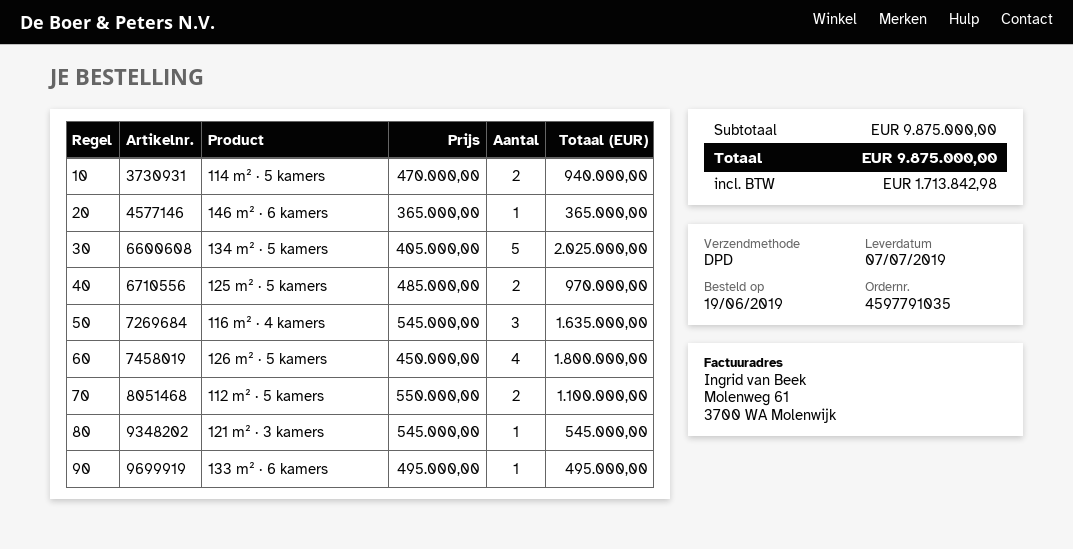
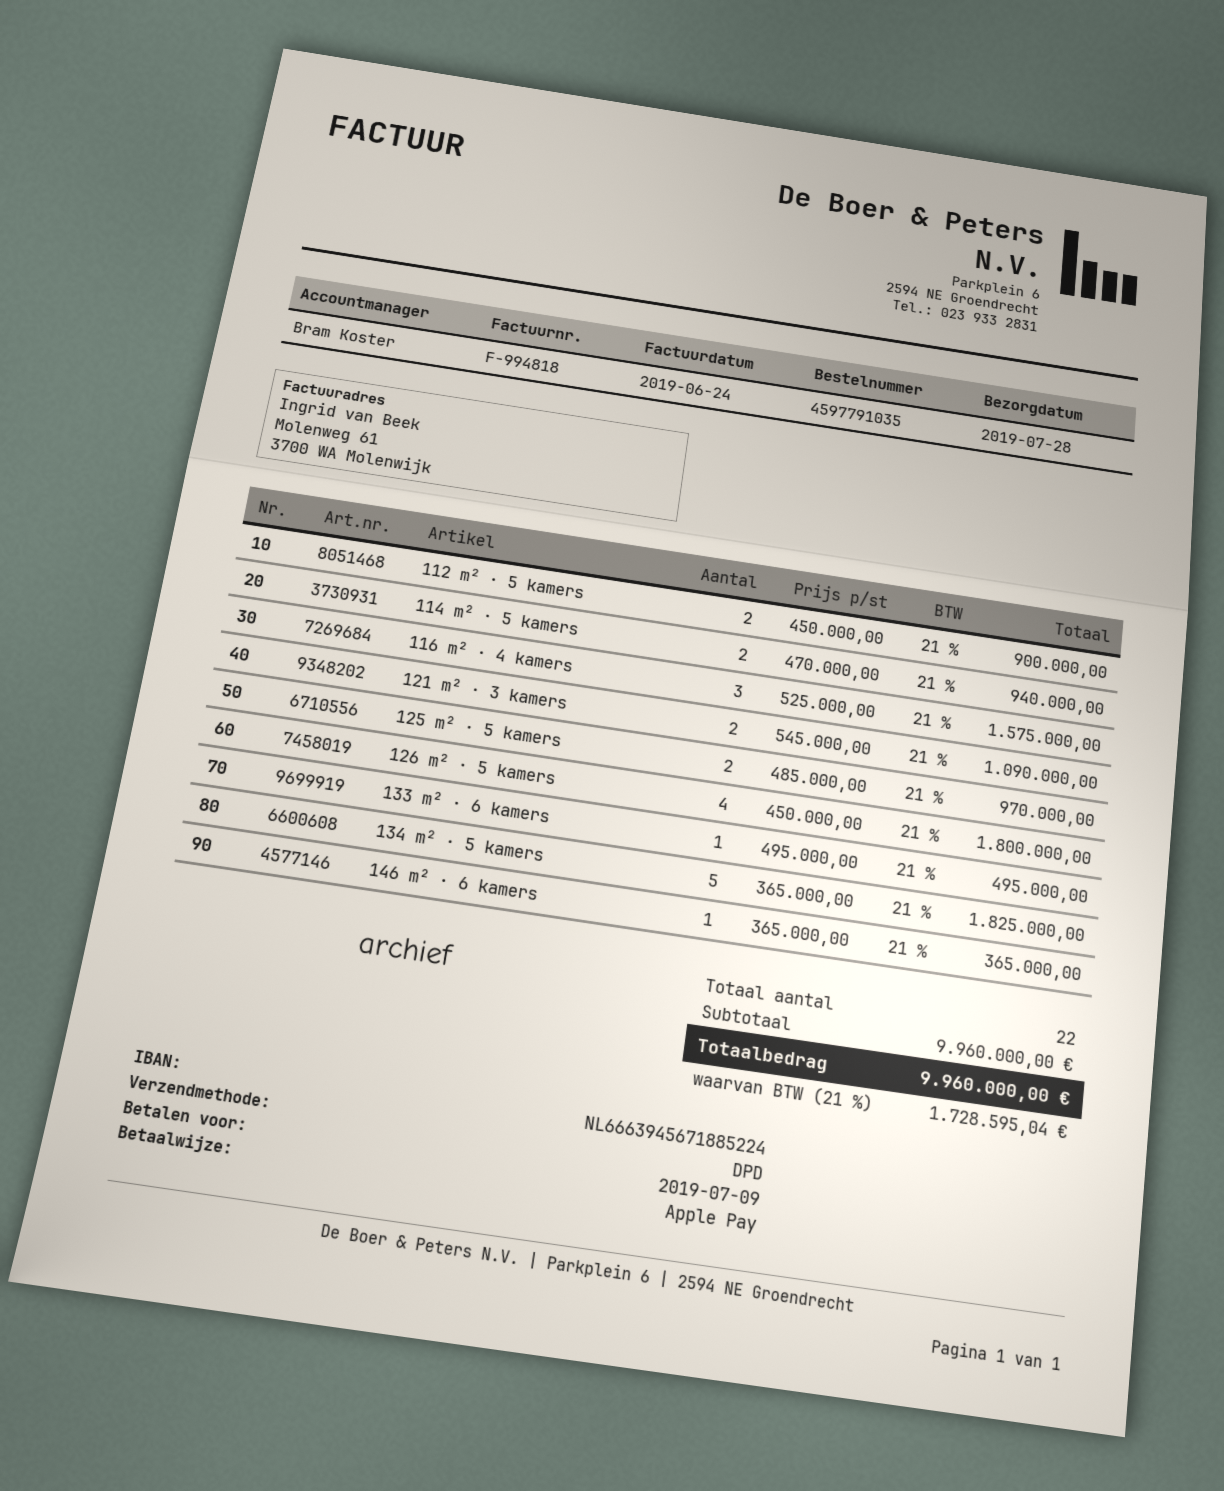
delivery date: 2019-07-07 -> 2019-07-28
134 m² · 5 kamers: 5 x 405000.00 = 2025000.00 -> 5 x 365000.00 = 1825000.00
116 m² · 4 kamers: 3 x 545000.00 = 1635000.00 -> 3 x 525000.00 = 1575000.00
112 m² · 5 kamers: 2 x 550000.00 = 1100000.00 -> 2 x 450000.00 = 900000.00
121 m² · 3 kamers: 1 x 545000.00 = 545000.00 -> 2 x 545000.00 = 1090000.00
subtotal: 9875000.00 -> 9960000.00
tax: 1713842.98 -> 1728595.04
total: 9875000.00 -> 9960000.00

